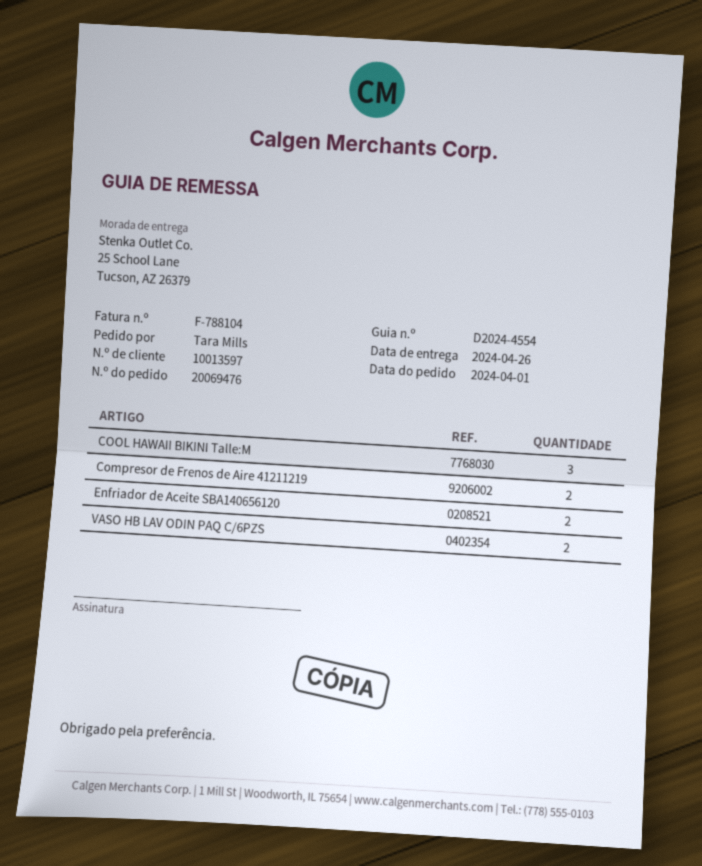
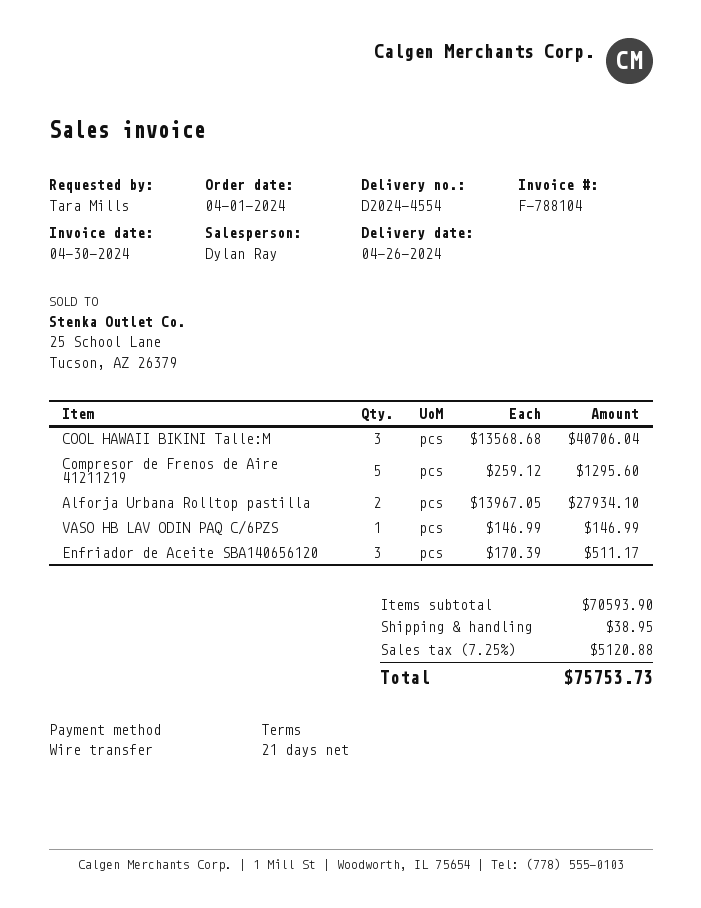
Compresor de Frenos de Aire 41211219: 2 -> 5
Enfriador de Aceite SBA140656120: 2 -> 3
VASO HB LAV ODIN PAQ C/6PZS: 2 -> 1
Alforja Urbana Rolltop pastilla: none -> 2

